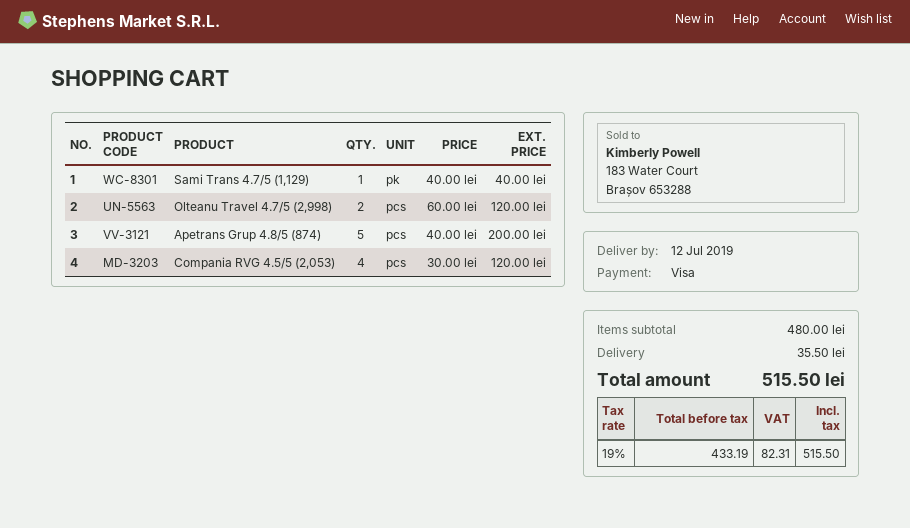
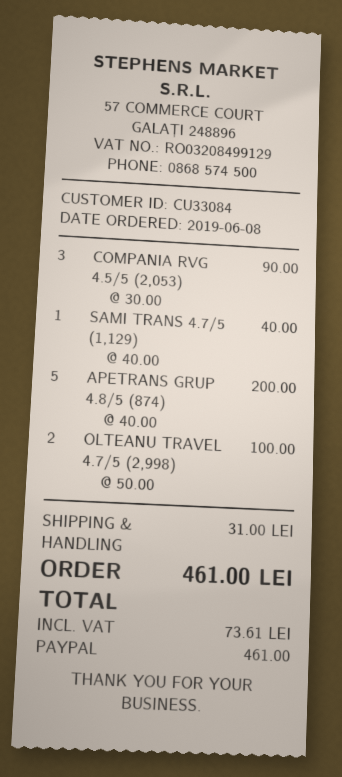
payment method: Visa -> PayPal
Olteanu Travel 4.7/5 (2,998): 2 x 60.00 = 120.00 -> 2 x 50.00 = 100.00
Compania RVG 4.5/5 (2,053): 4 x 30.00 = 120.00 -> 3 x 30.00 = 90.00
shipping: 35.50 -> 31.00
tax: 82.31 -> 73.61
total: 515.50 -> 461.00

